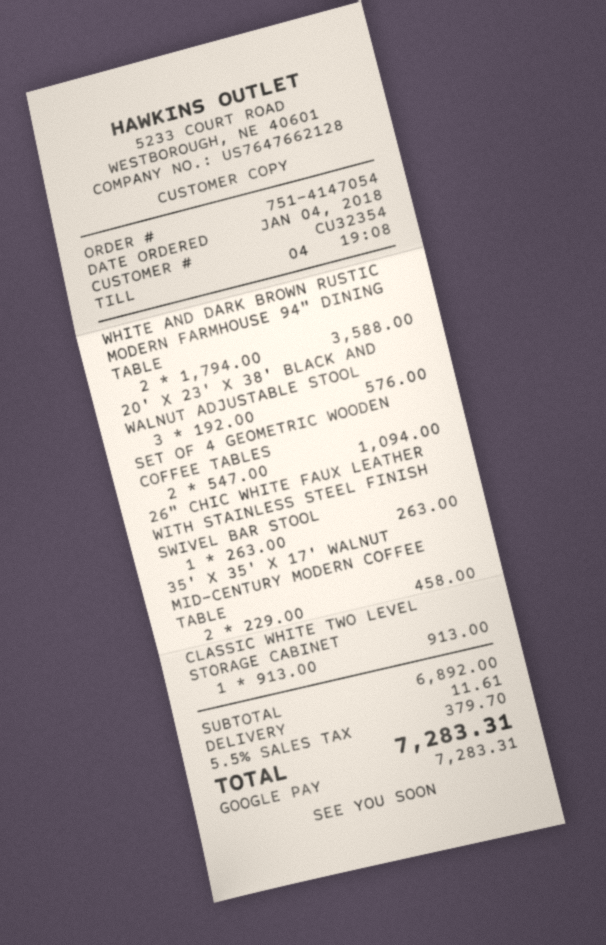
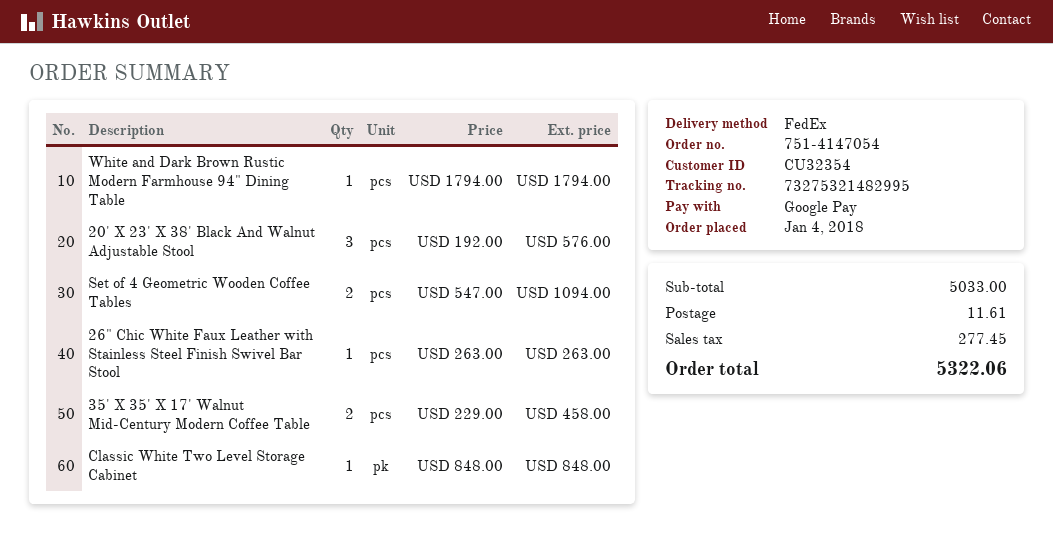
WHITE AND DARK BROWN RUSTIC MODERN FARMHOUSE 94" DINING TABLE: 2 x 1794.00 = 3588.00 -> 1 x 1794.00 = 1794.00
CLASSIC WHITE TWO LEVEL STORAGE CABINET: 1 x 913.00 = 913.00 -> 1 x 848.00 = 848.00
subtotal: 6892.00 -> 5033.00
tax: 379.70 -> 277.45
total: 7283.31 -> 5322.06

